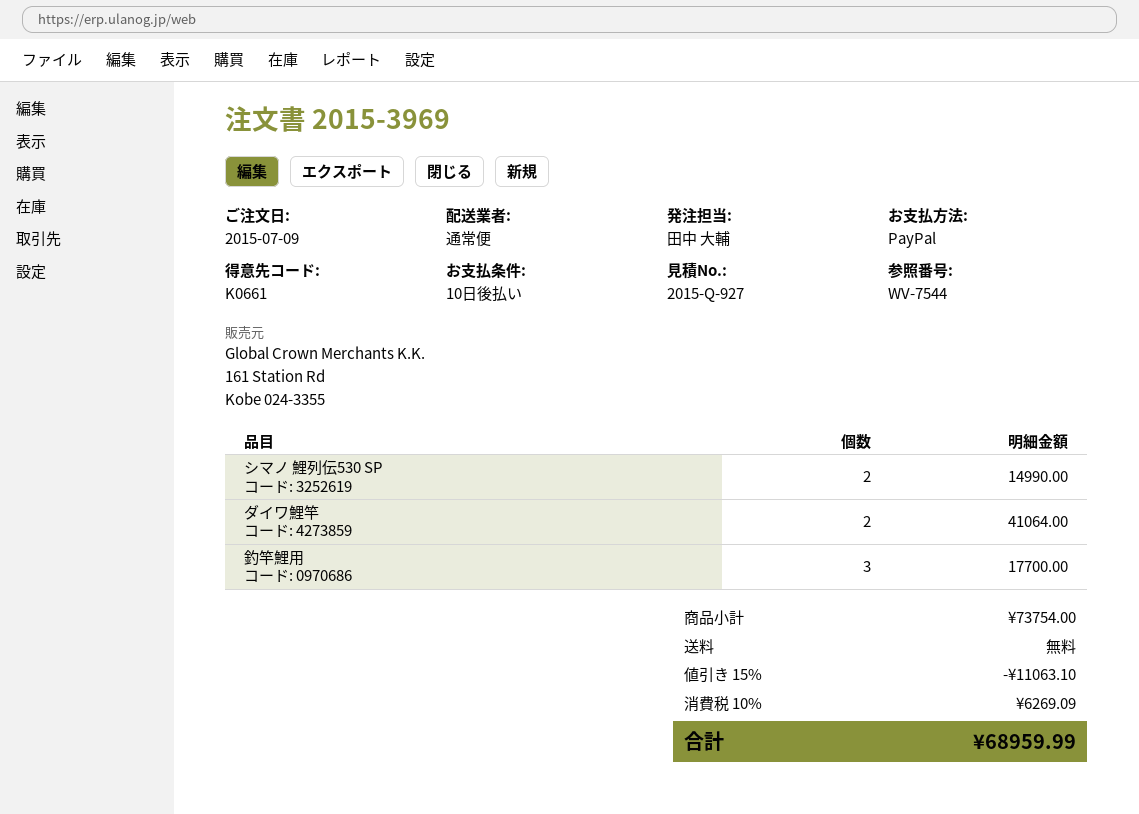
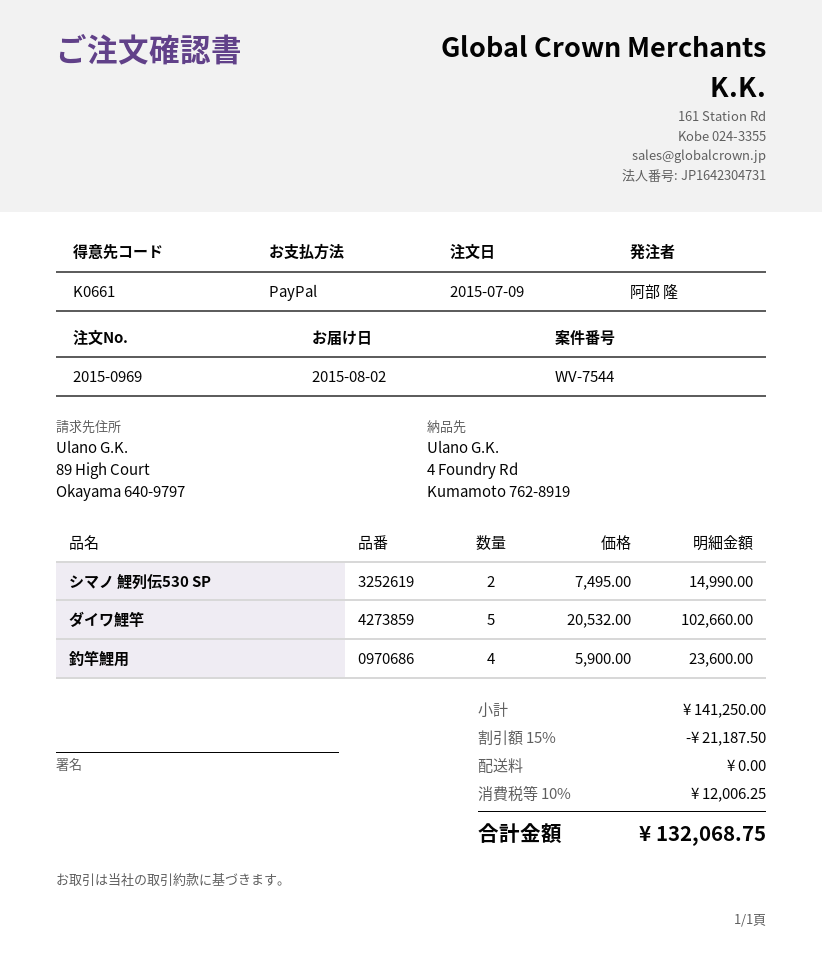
order number: 2015-3969 -> 2015-0969
ordered by: 田中 大輔 -> 阿部 隆
ダイワ鯉竿: 2 for 41064.00 -> 5 for 102660.00
釣竿鯉用: 3 for 17700.00 -> 4 for 23600.00
subtotal: 73754.00 -> 141250.00
discount: 15% = 11063.10 -> 15% = 21187.50
tax: 10% = 6269.09 -> 10% = 12006.25
total: 68959.99 -> 132068.75

